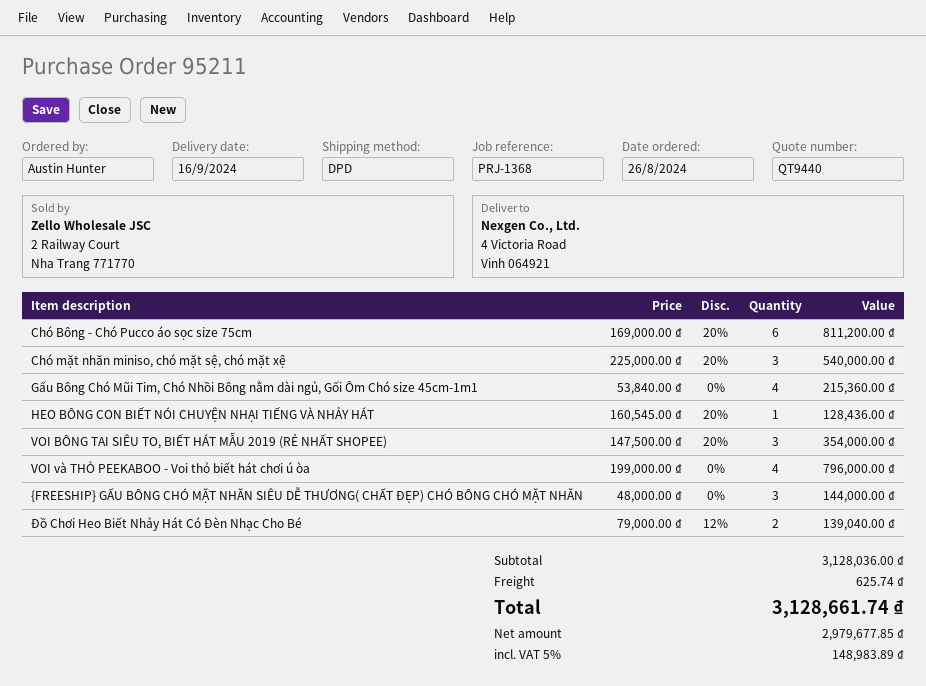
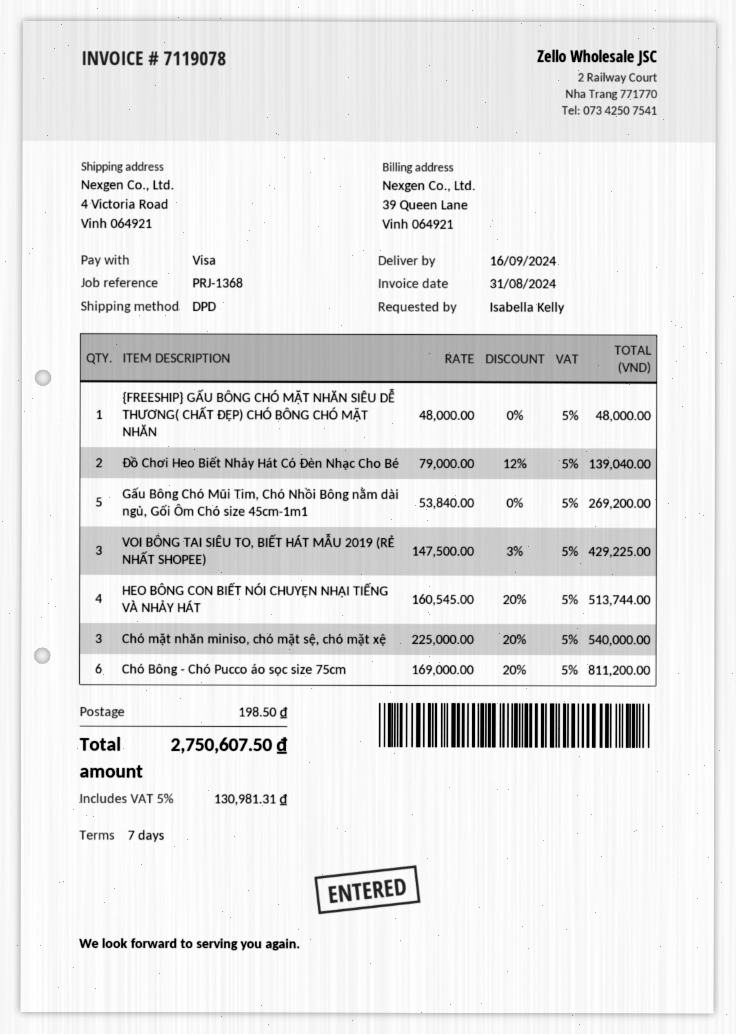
ordered by: Austin Hunter -> Isabella Kelly
Gấu Bông Chó Mũi Tim, Chó Nhồi Bông nằm dài ngủ, Gối Ôm Chó size 45cm-1m1: 4 x 53840.00 = 215360.00 -> 5 x 53840.00 = 269200.00
HEO BÔNG CON BIẾT NÓI CHUYỆN NHẠI TIẾNG VÀ NHẢY HÁT: 1 x 160545.00 - 20% = 128436.00 -> 4 x 160545.00 - 20% = 513744.00
VOI BÔNG TAI SIÊU TO, BIẾT HÁT MẪU 2019 (RẺ NHẤT SHOPEE): 3 x 147500.00 - 20% = 354000.00 -> 3 x 147500.00 - 3% = 429225.00
VOI và THỎ PEEKABOO - Voi thỏ biết hát chơi ú òa: 4 x 199000.00 = 796000.00 -> none
{FREESHIP} GẤU BÔNG CHÓ MẶT NHĂN SIÊU DỄ THƯƠNG( CHẤT ĐẸP) CHÓ BÔNG CHÓ MẶT NHĂN: 3 x 48000.00 = 144000.00 -> 1 x 48000.00 = 48000.00
shipping: 625.74 -> 198.50
tax: 5% = 148983.89 -> 5% = 130981.31
total: 3128661.74 -> 2750607.50

